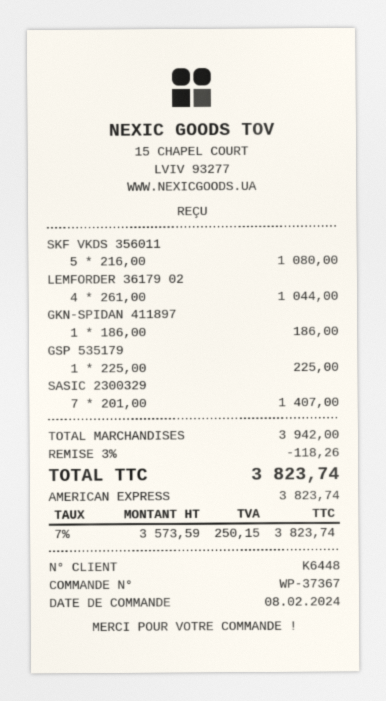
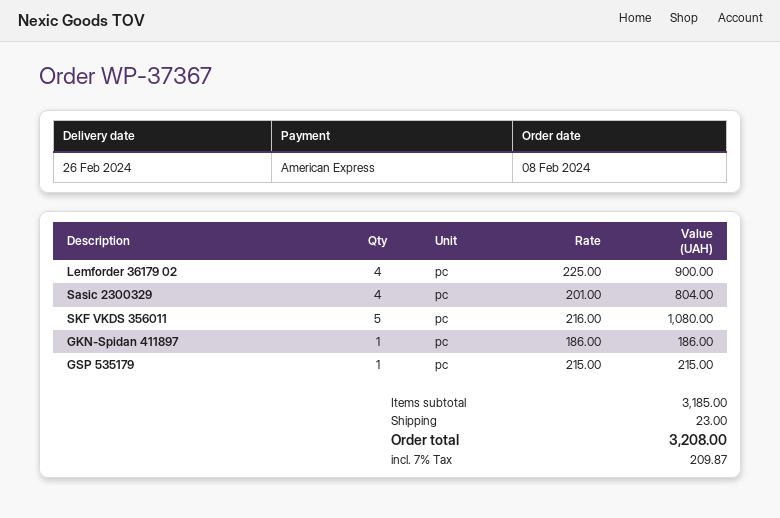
LEMFORDER 36179 02: 4 x 261.00 = 1044.00 -> 4 x 225.00 = 900.00
GSP 535179: 1 x 225.00 = 225.00 -> 1 x 215.00 = 215.00
SASIC 2300329: 7 x 201.00 = 1407.00 -> 4 x 201.00 = 804.00
subtotal: 3942.00 -> 3185.00
discount: 3% = 118.26 -> none
shipping: none -> 23.00
tax: 7% = 250.15 -> 7% = 209.87
total: 3823.74 -> 3208.00

